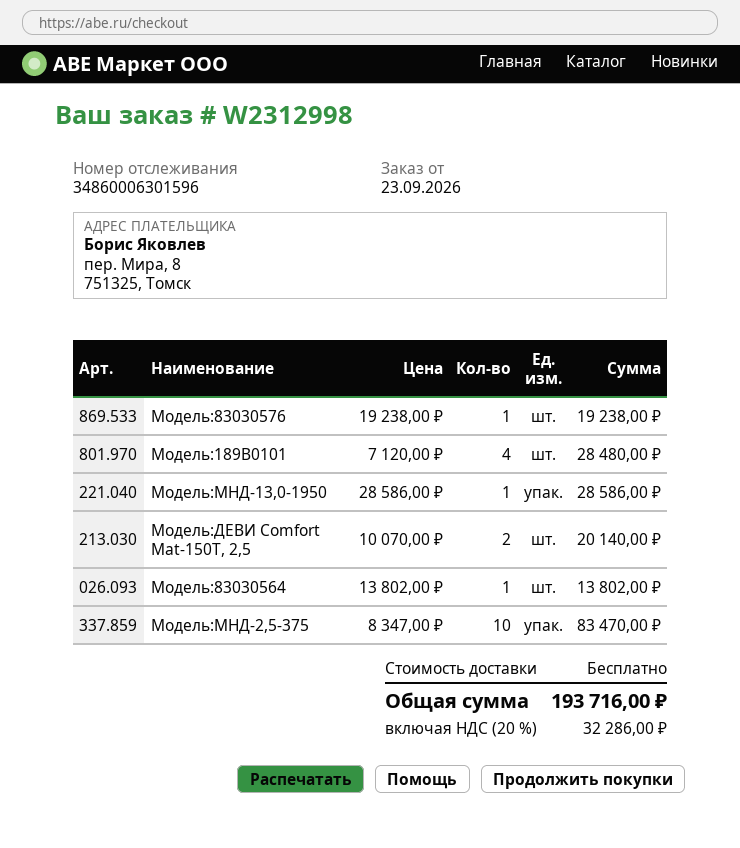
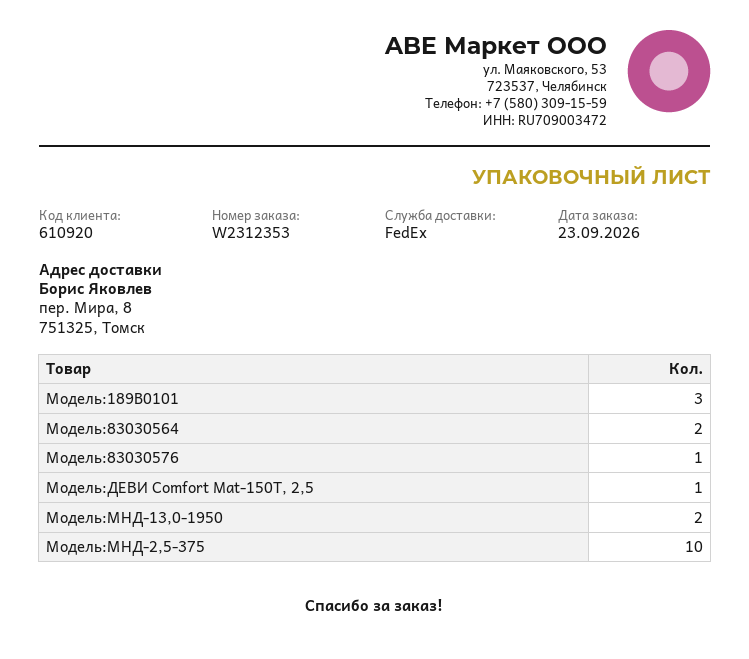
order number: W2312998 -> W2312353
Модель:189B0101: 4 -> 3
Модель:МНД-13,0-1950: 1 -> 2
Модель:ДЕВИ Comfort Mat-150T, 2,5: 2 -> 1
Модель:83030564: 1 -> 2

